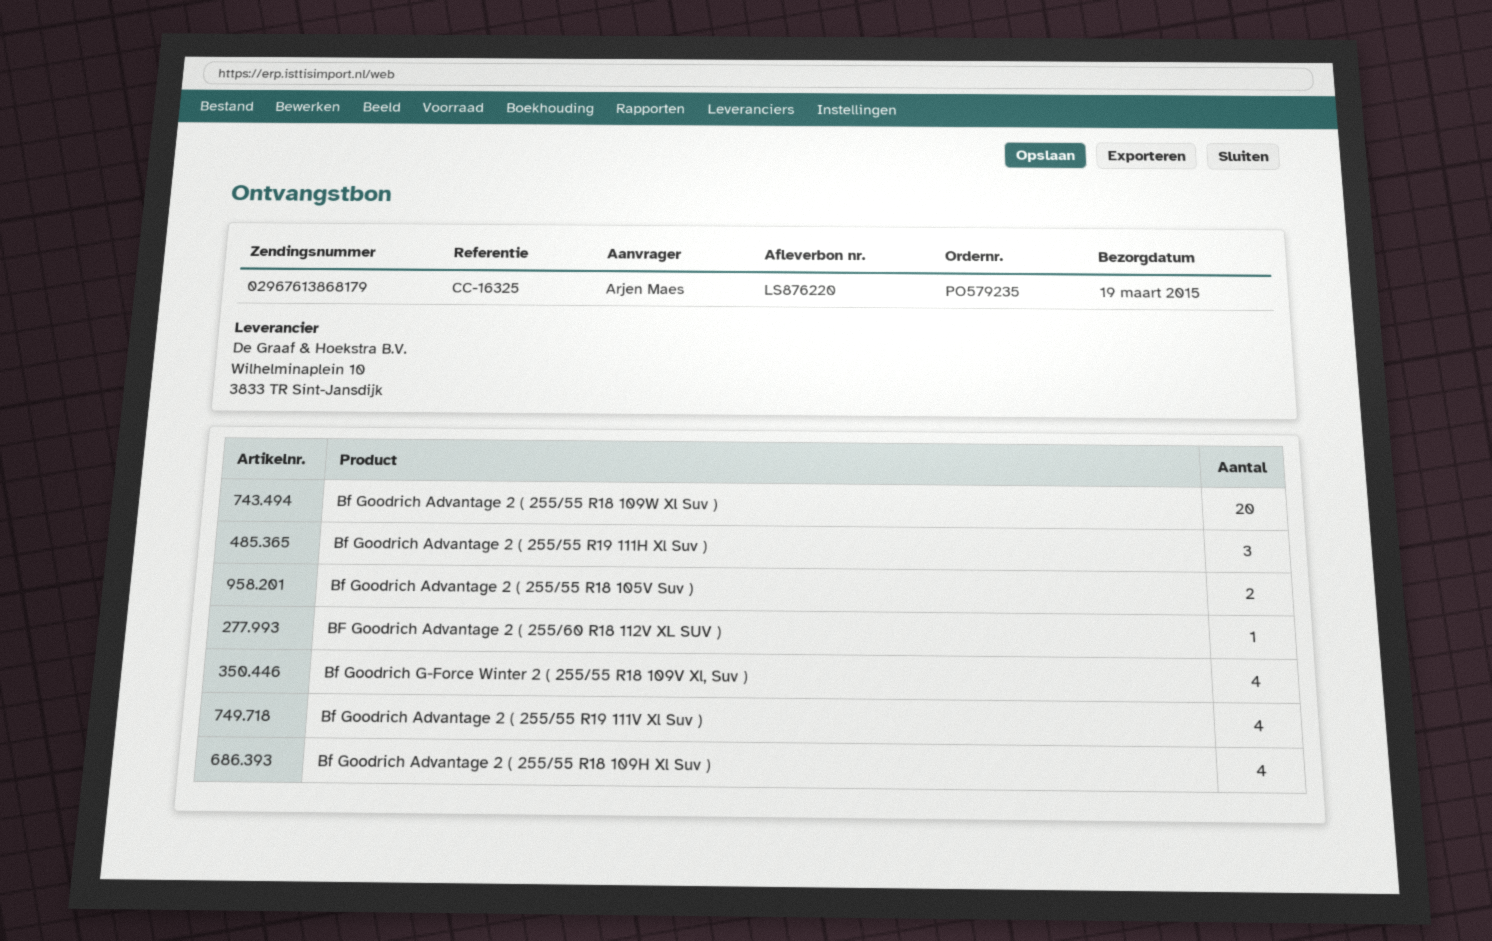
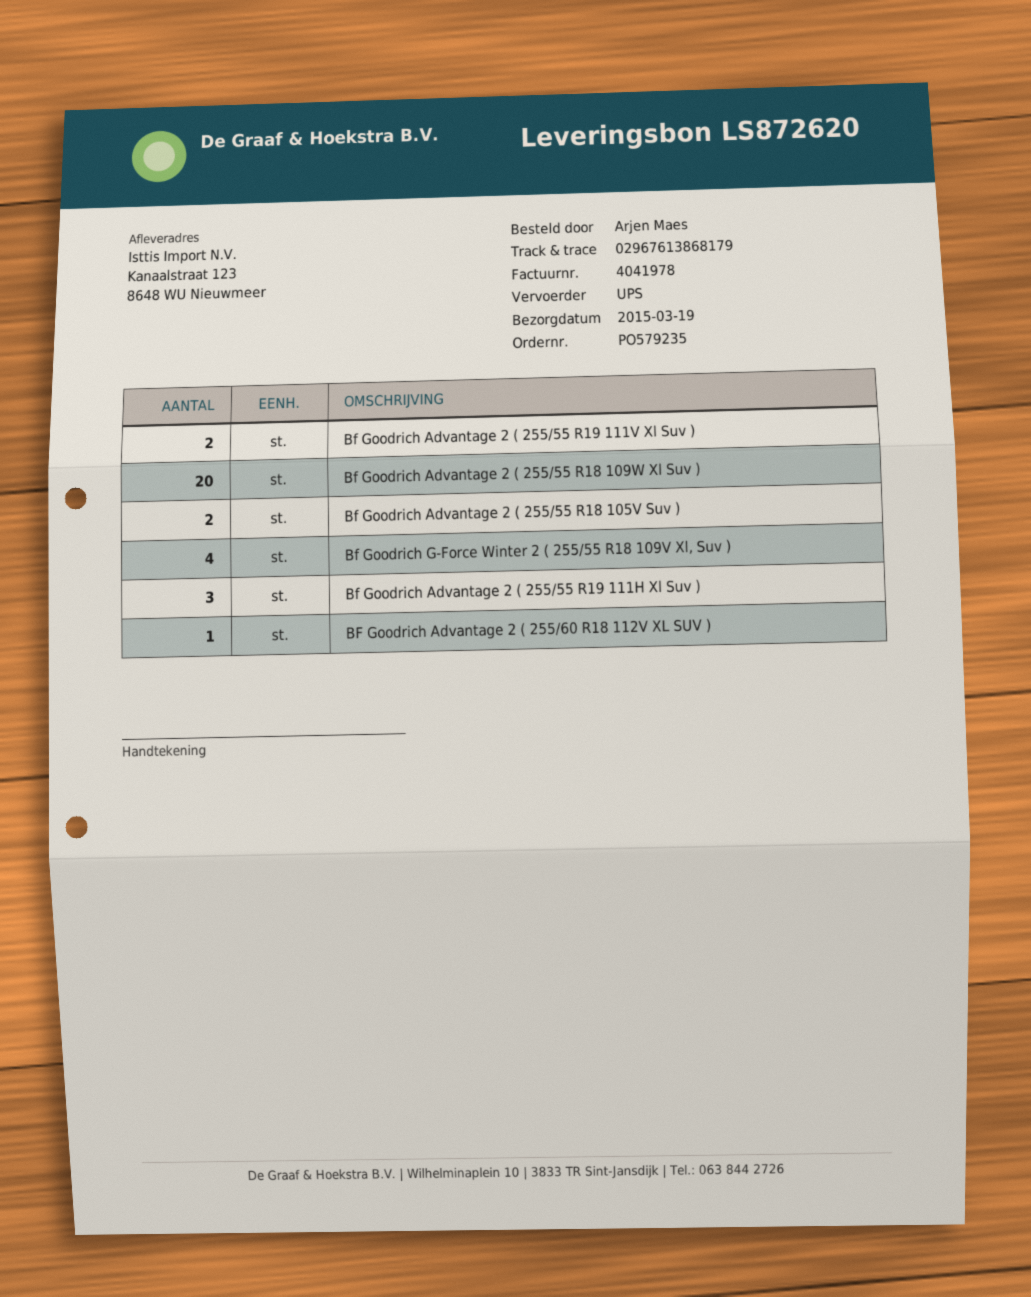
delivery note number: LS876220 -> LS872620
Bf Goodrich Advantage 2 ( 255/55 R19 111V Xl Suv ): 4 -> 2
Bf Goodrich Advantage 2 ( 255/55 R18 109H Xl Suv ): 4 -> none

